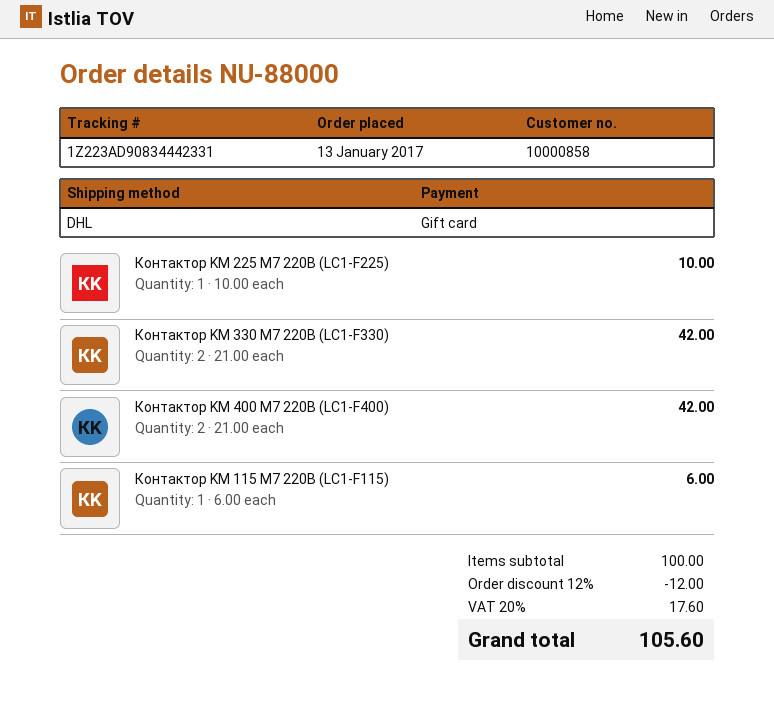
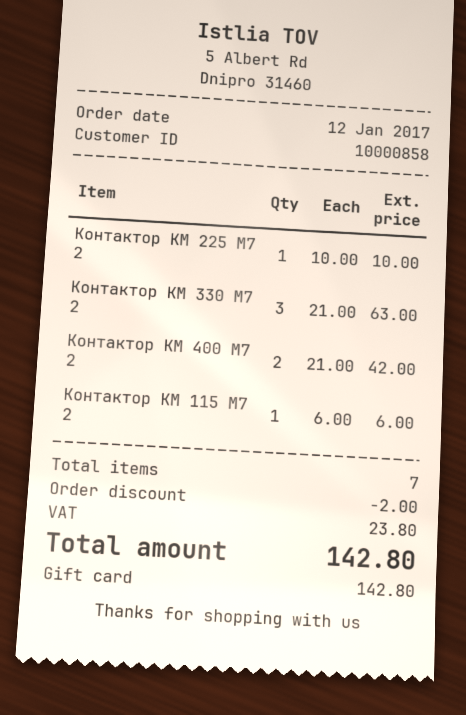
order date: 2017-01-13 -> 2017-01-12
Контактор KM 330 М7 220В (LC1-F330): 2 x 21.00 = 42.00 -> 3 x 21.00 = 63.00
discount: 12.00 -> 2.00
tax: 17.60 -> 23.80
total: 105.60 -> 142.80

